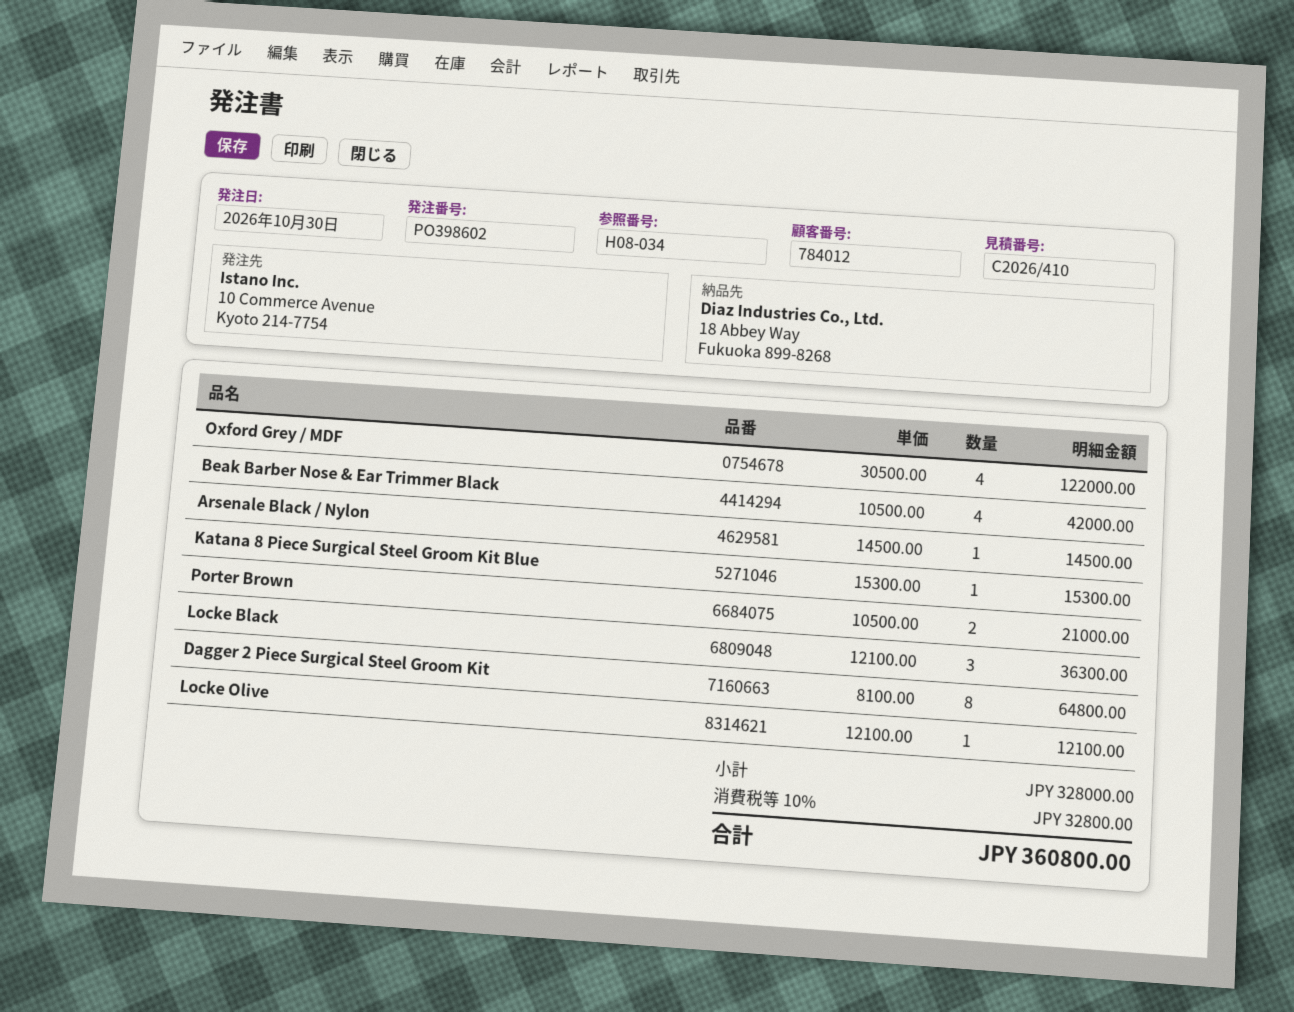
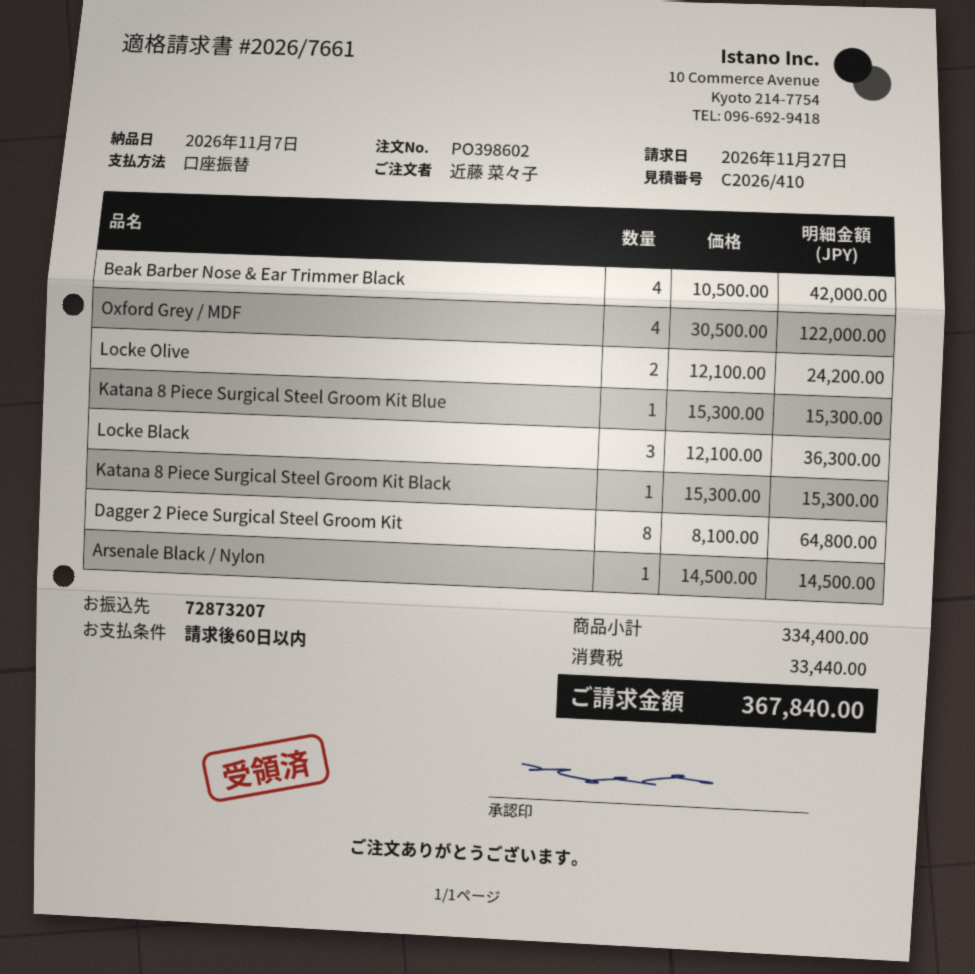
Porter Brown: 2 x 10500.00 = 21000.00 -> none
Locke Olive: 1 x 12100.00 = 12100.00 -> 2 x 12100.00 = 24200.00
Katana 8 Piece Surgical Steel Groom Kit Black: none -> 1 x 15300.00 = 15300.00
subtotal: 328000.00 -> 334400.00
tax: 32800.00 -> 33440.00
total: 360800.00 -> 367840.00

